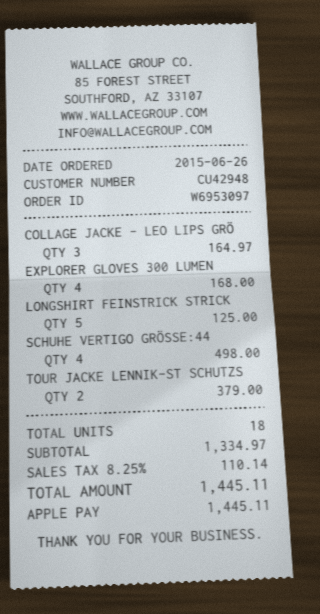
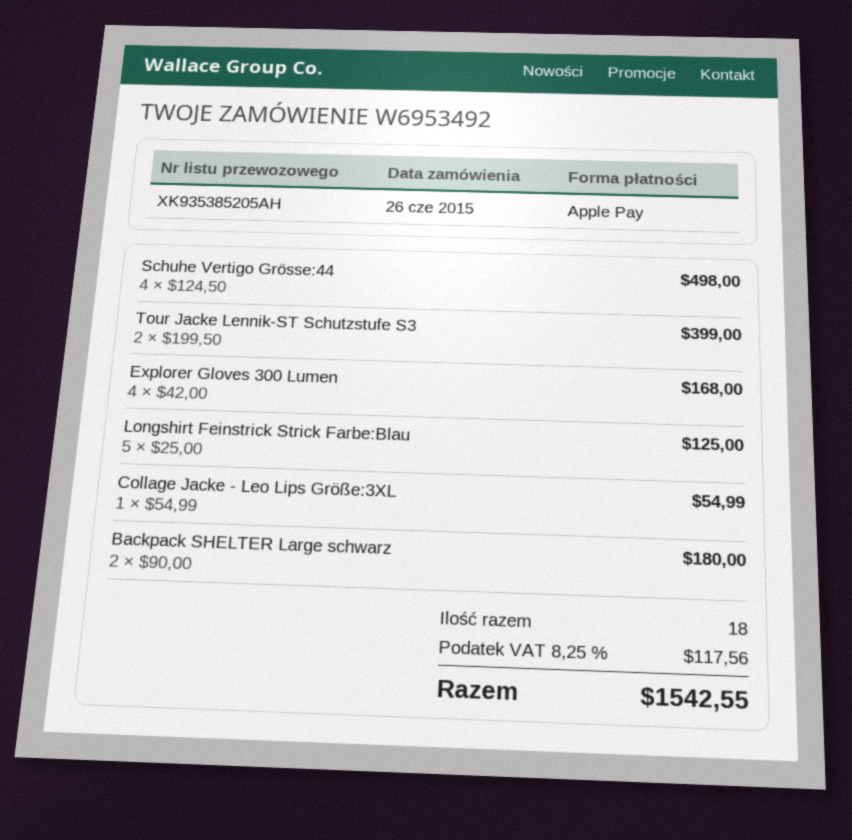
order number: W6953097 -> W6953492
COLLAGE JACKE - LEO LIPS GRÖ: 3 for 164.97 -> 1 for 54.99
TOUR JACKE LENNIK-ST SCHUTZS: 2 for 379.00 -> 2 for 399.00
Backpack SHELTER Large schwarz: none -> 2 for 180.00
tax: 8.25% = 110.14 -> 8.25% = 117.56
total: 1445.11 -> 1542.55

